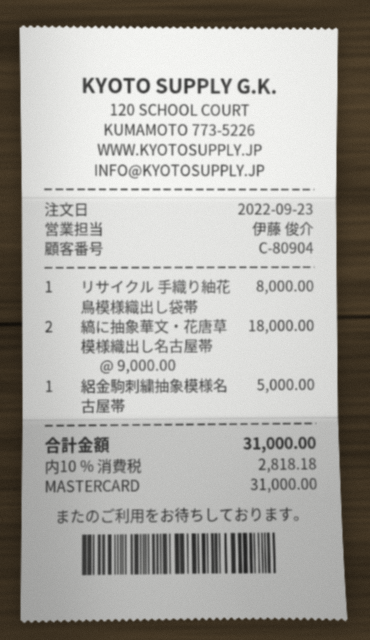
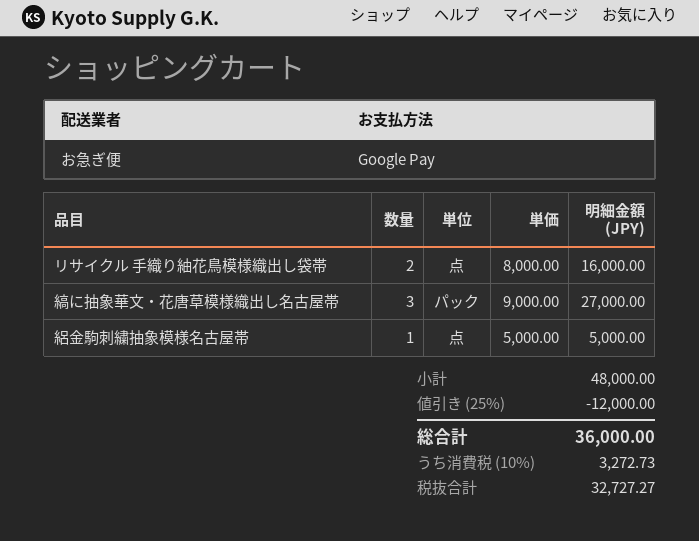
payment method: Mastercard -> Google Pay
リサイクル 手織り紬花鳥模様織出し袋帯: 1 x 8000.00 = 8000.00 -> 2 x 8000.00 = 16000.00
縞に抽象華文・花唐草模様織出し名古屋帯: 2 x 9000.00 = 18000.00 -> 3 x 9000.00 = 27000.00
discount: none -> 25% = 12000.00
tax: 10% = 2818.18 -> 10% = 3272.73
total: 31000.00 -> 36000.00

